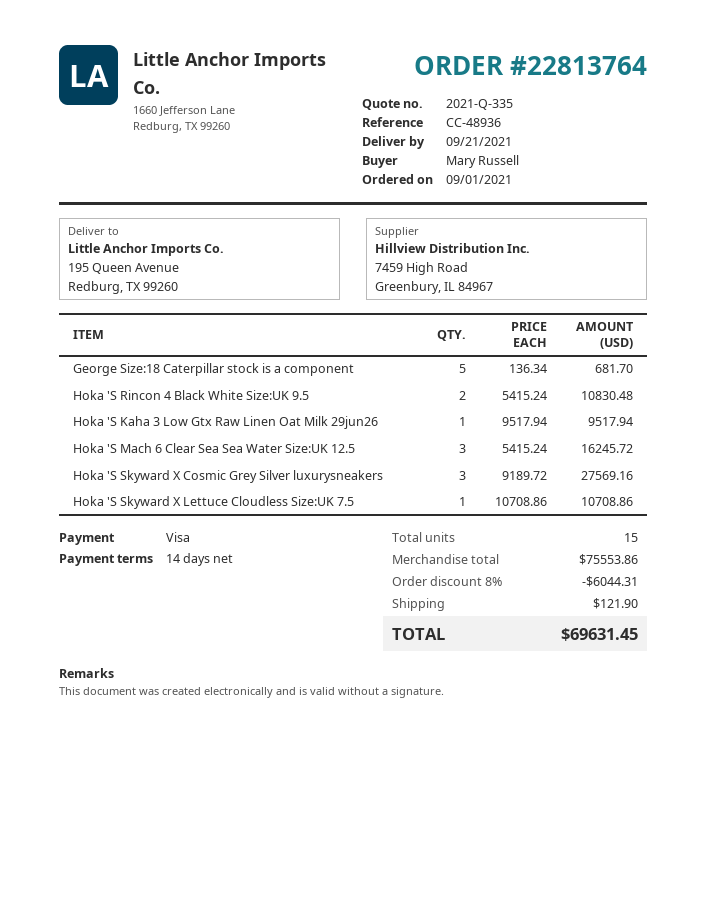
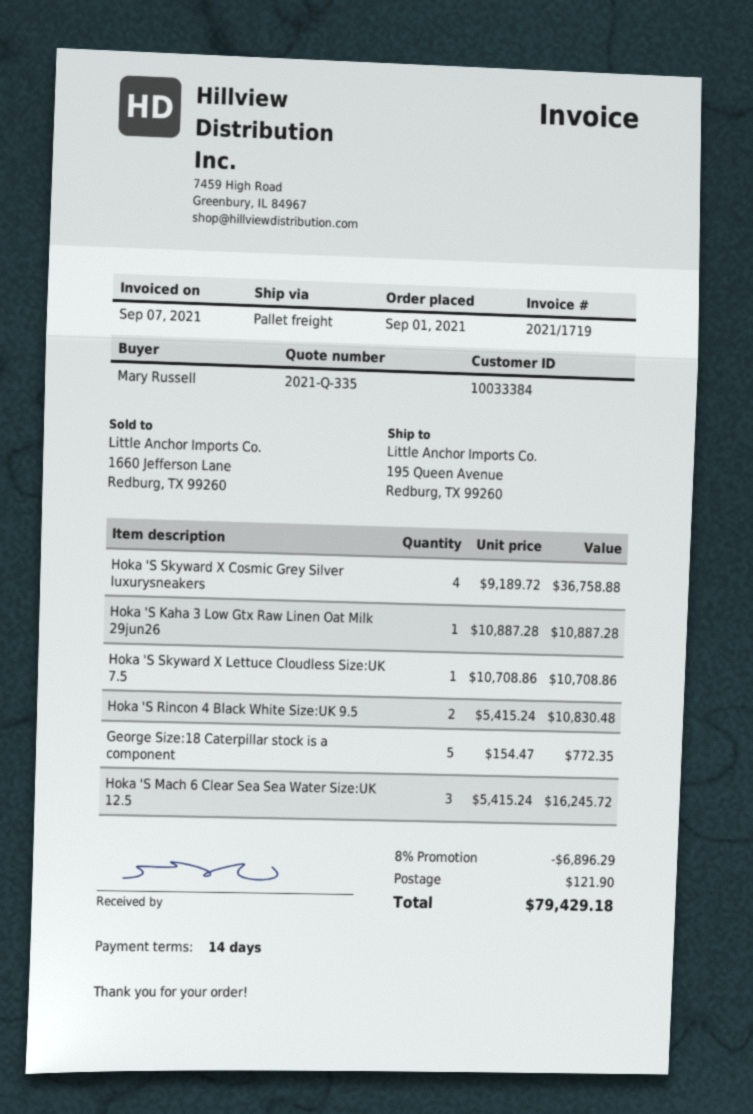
George Size:18 Caterpillar stock is a component: 5 x 136.34 = 681.70 -> 5 x 154.47 = 772.35
Hoka 'S Kaha 3 Low Gtx Raw Linen Oat Milk 29jun26: 1 x 9517.94 = 9517.94 -> 1 x 10887.28 = 10887.28
Hoka 'S Skyward X Cosmic Grey Silver luxurysneakers: 3 x 9189.72 = 27569.16 -> 4 x 9189.72 = 36758.88
discount: 8% = 6044.31 -> 8% = 6896.29
total: 69631.45 -> 79429.18

